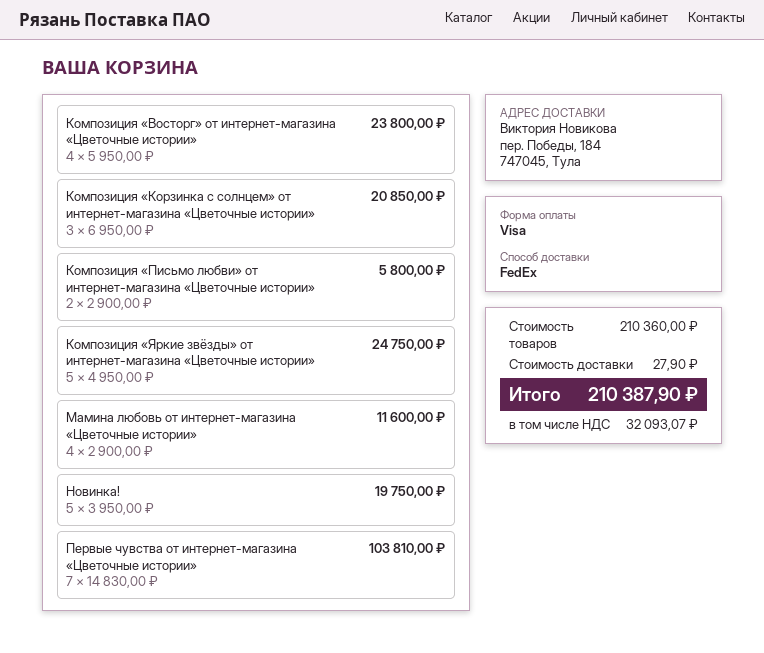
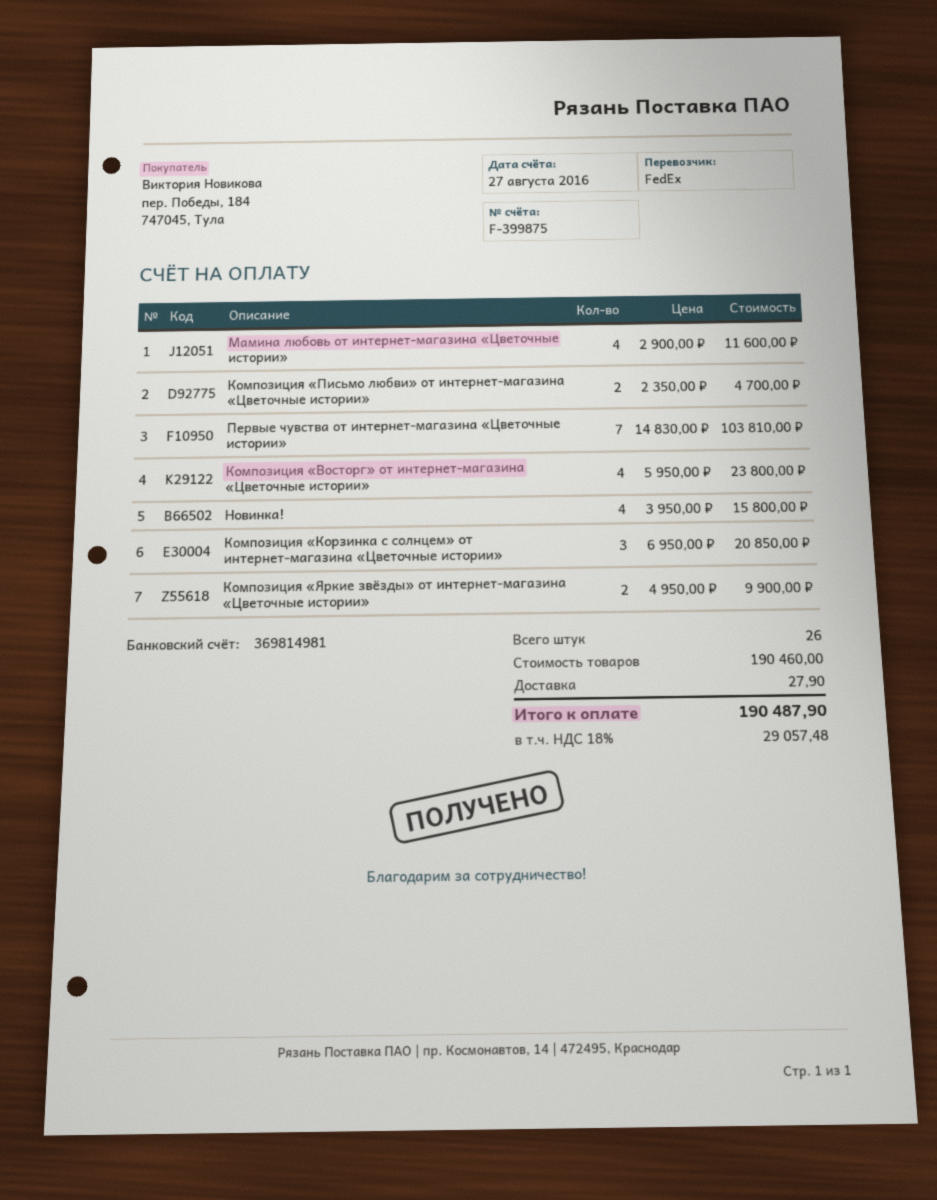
Композиция «Письмо любви» от интернет-магазина «Цветочные истории»: 2 x 2900.00 = 5800.00 -> 2 x 2350.00 = 4700.00
Композиция «Яркие звёзды» от интернет-магазина «Цветочные истории»: 5 x 4950.00 = 24750.00 -> 2 x 4950.00 = 9900.00
Новинка!: 5 x 3950.00 = 19750.00 -> 4 x 3950.00 = 15800.00
subtotal: 210360.00 -> 190460.00
tax: 32093.07 -> 29057.48
total: 210387.90 -> 190487.90

